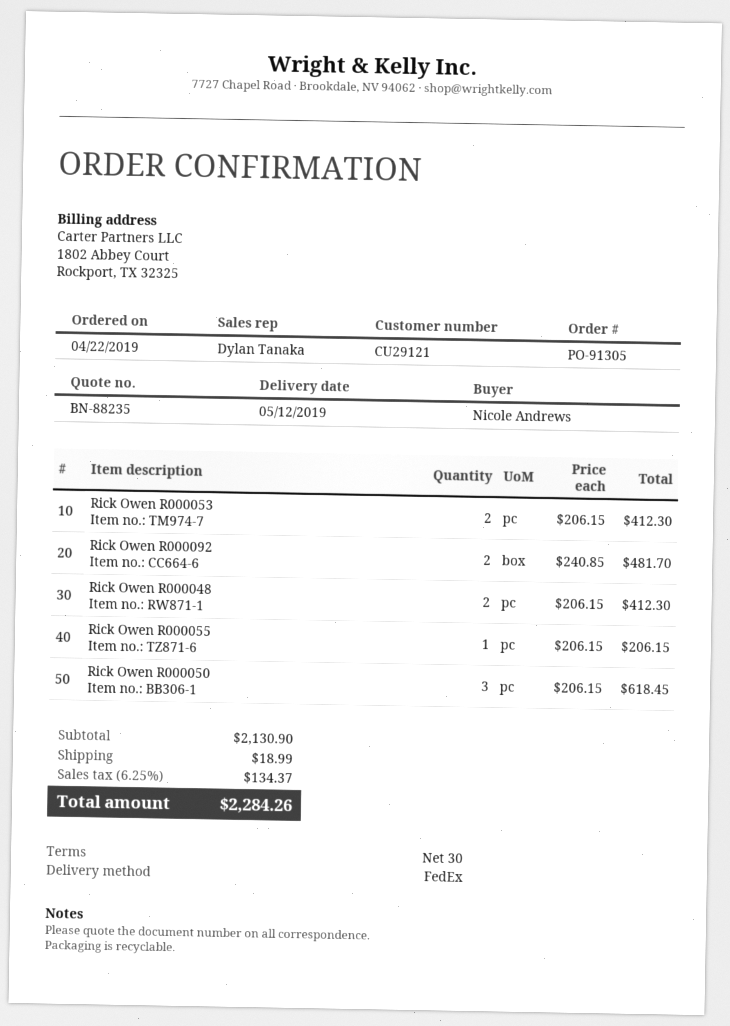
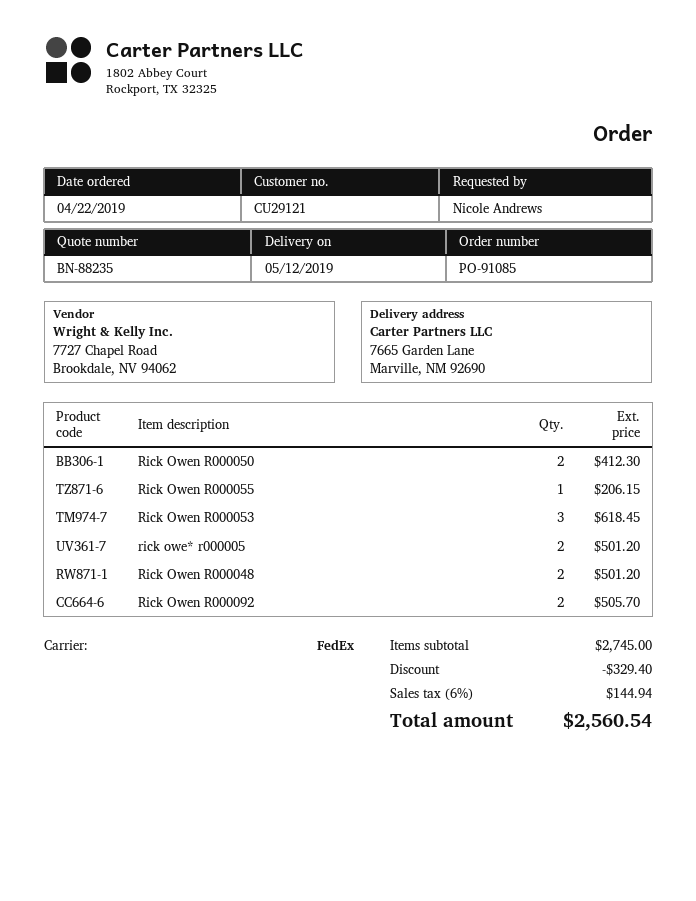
order number: PO-91305 -> PO-91085
Rick Owen R000053: 2 for 412.30 -> 3 for 618.45
Rick Owen R000092: 2 for 481.70 -> 2 for 505.70
Rick Owen R000048: 2 for 412.30 -> 2 for 501.20
Rick Owen R000050: 3 for 618.45 -> 2 for 412.30
rick owe* r000005: none -> 2 for 501.20
subtotal: 2130.90 -> 2745.00
discount: none -> 329.40
shipping: 18.99 -> none
tax: 6.25% = 134.37 -> 6% = 144.94
total: 2284.26 -> 2560.54

